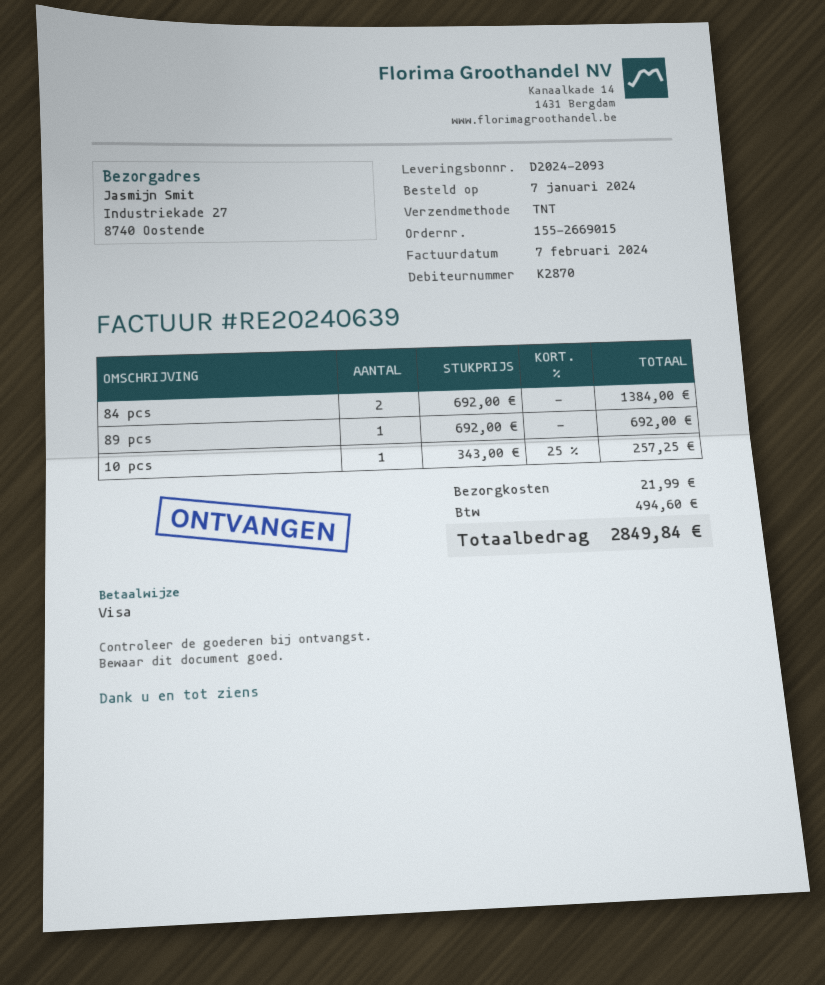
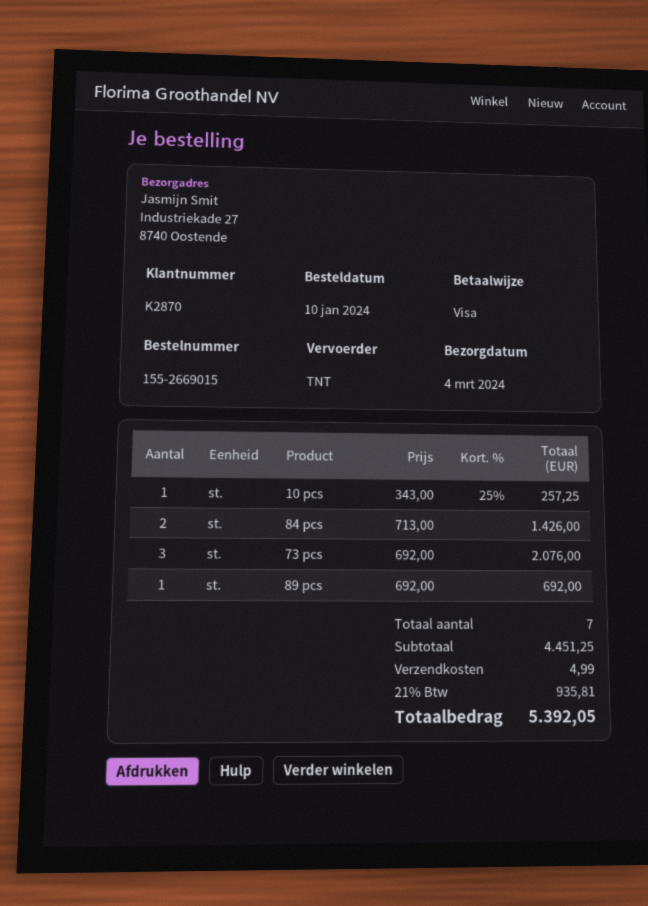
order date: 2024-01-07 -> 2024-01-10
84 pcs: 2 x 692.00 = 1384.00 -> 2 x 713.00 = 1426.00
73 pcs: none -> 3 x 692.00 = 2076.00
shipping: 21.99 -> 4.99
tax: 494.60 -> 935.81
total: 2849.84 -> 5392.05

